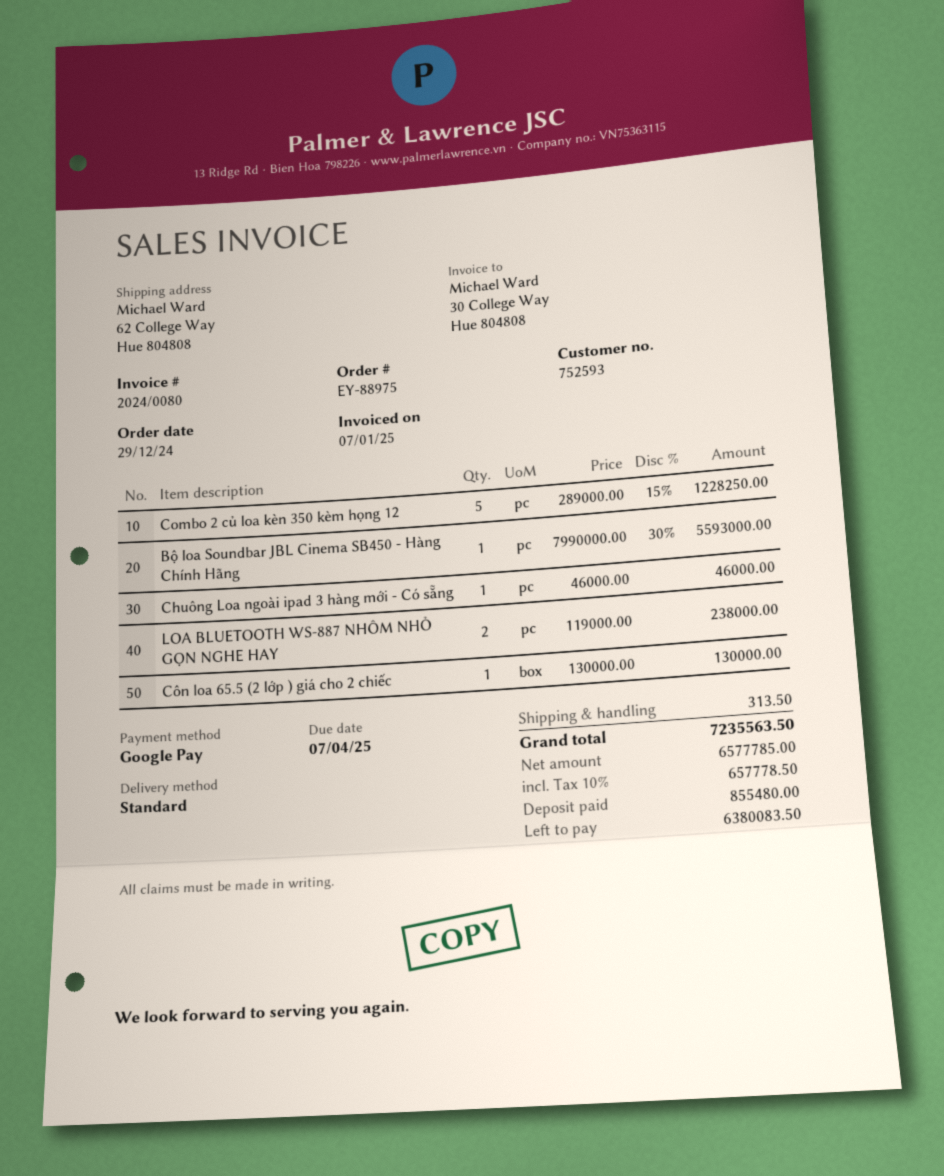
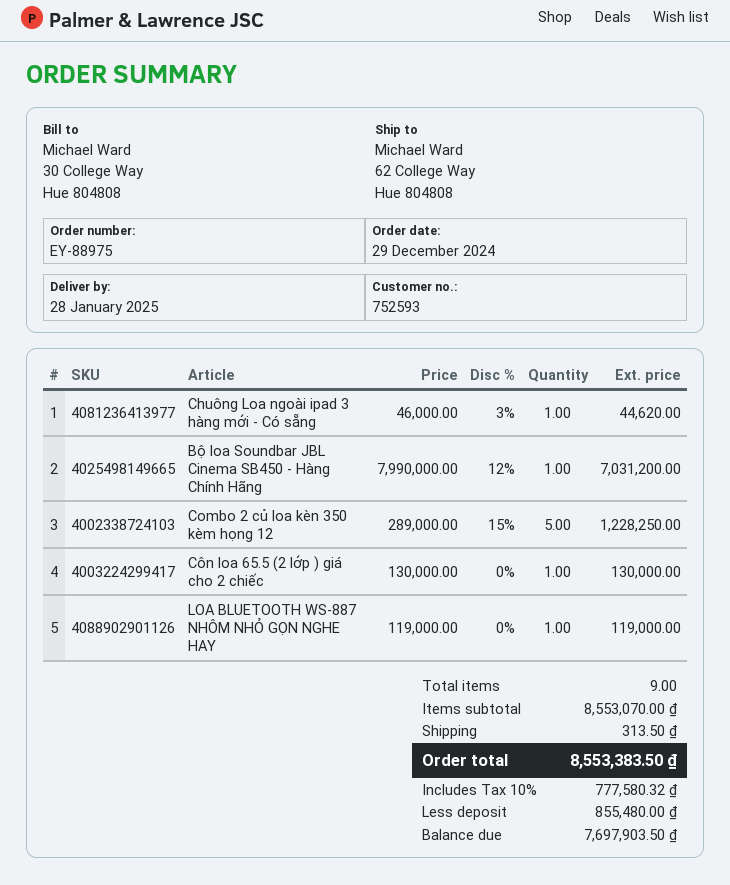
Bộ loa Soundbar JBL Cinema SB450 - Hàng Chính Hãng: 1 x 7990000.00 - 30% = 5593000.00 -> 1 x 7990000.00 - 12% = 7031200.00
Chuông Loa ngoài ipad 3 hàng mới - Có sẵng: 1 x 46000.00 = 46000.00 -> 1 x 46000.00 - 3% = 44620.00
LOA BLUETOOTH WS-887 NHÔM NHỎ GỌN NGHE HAY: 2 x 119000.00 = 238000.00 -> 1 x 119000.00 = 119000.00
tax: 10% = 657778.50 -> 10% = 777580.32
total: 7235563.50 -> 8553383.50
balance: 6380083.50 -> 7697903.50

